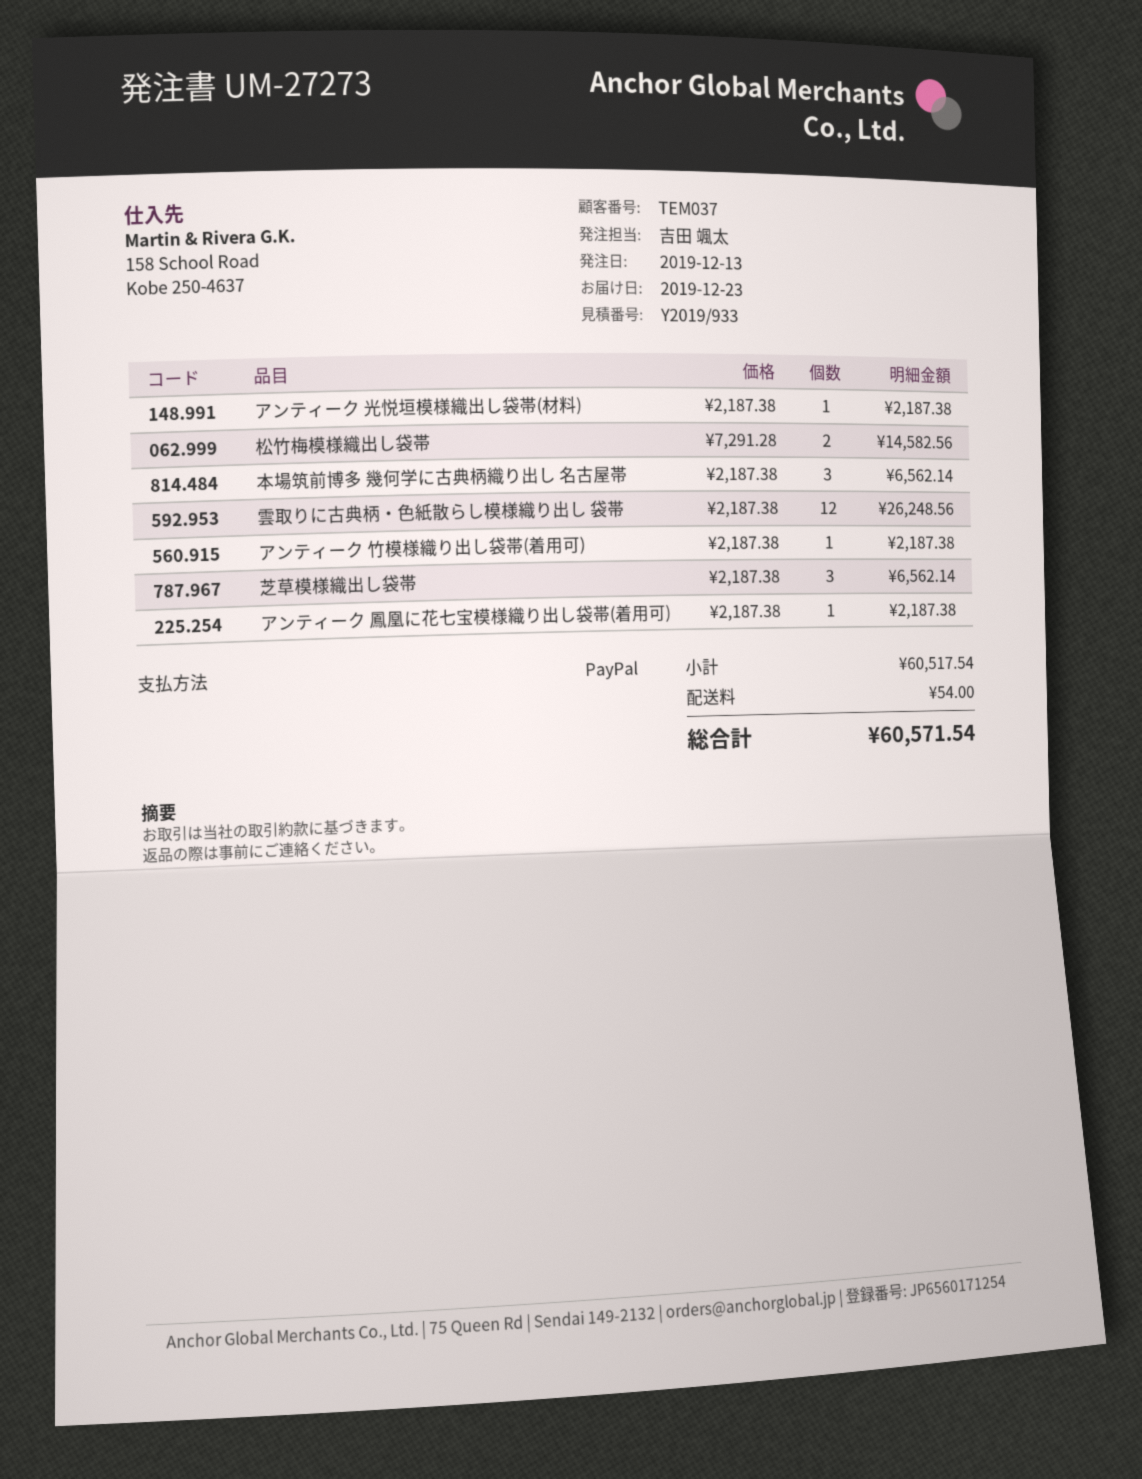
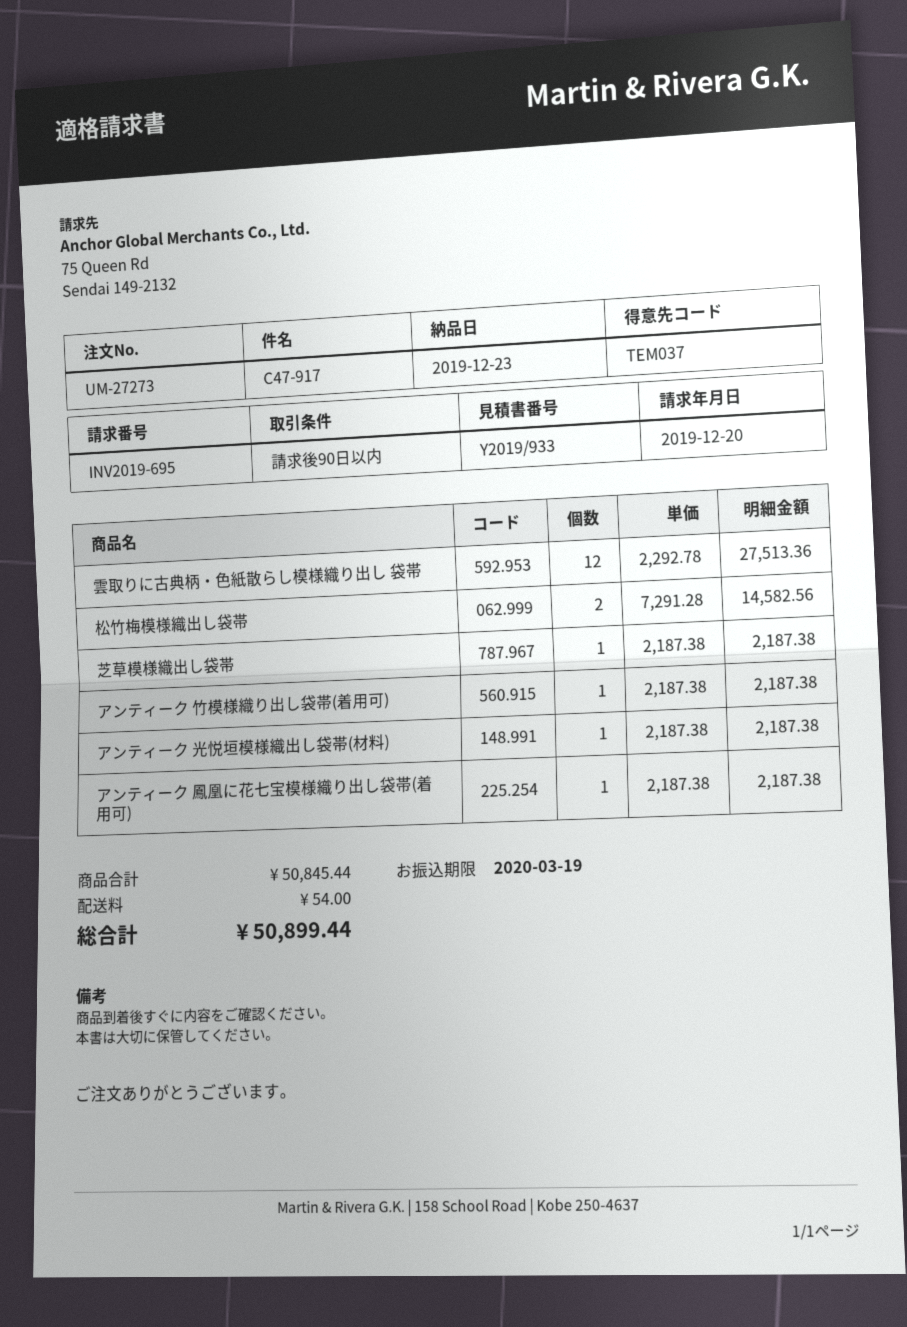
本場筑前博多 幾何学に古典柄織り出し 名古屋帯: 3 x 2187.38 = 6562.14 -> none
雲取りに古典柄・色紙散らし模様織り出し 袋帯: 12 x 2187.38 = 26248.56 -> 12 x 2292.78 = 27513.36
芝草模様織出し袋帯: 3 x 2187.38 = 6562.14 -> 1 x 2187.38 = 2187.38
subtotal: 60517.54 -> 50845.44
total: 60571.54 -> 50899.44

